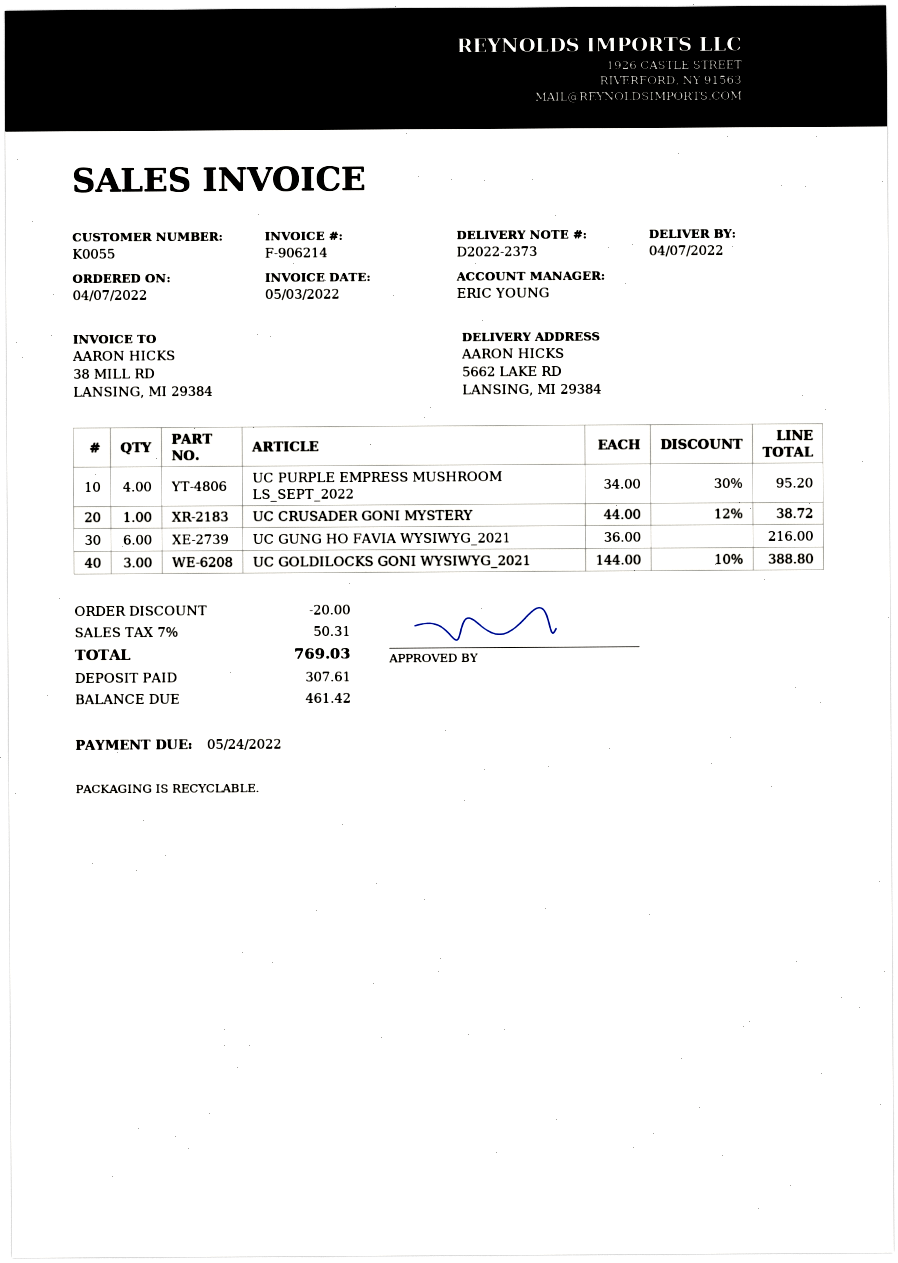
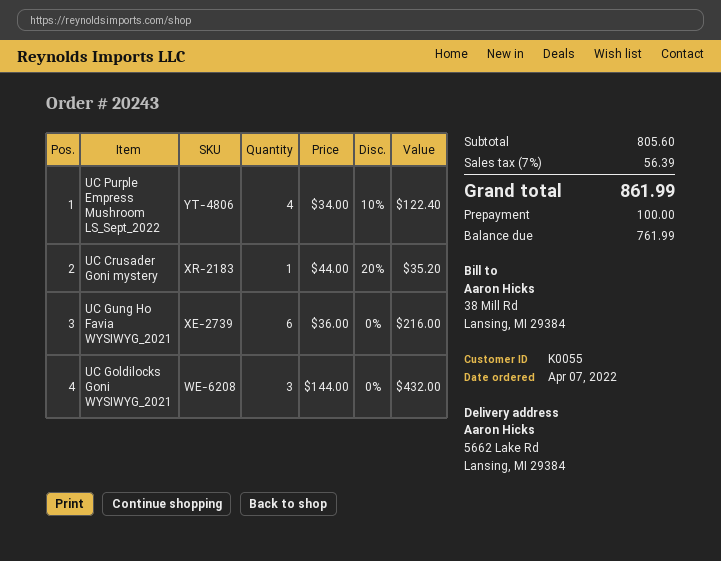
UC PURPLE EMPRESS MUSHROOM LS_SEPT_2022: 4 x 34.00 - 30% = 95.20 -> 4 x 34.00 - 10% = 122.40
UC CRUSADER GONI MYSTERY: 1 x 44.00 - 12% = 38.72 -> 1 x 44.00 - 20% = 35.20
UC GOLDILOCKS GONI WYSIWYG_2021: 3 x 144.00 - 10% = 388.80 -> 3 x 144.00 = 432.00
discount: 20.00 -> none
tax: 7% = 50.31 -> 7% = 56.39
total: 769.03 -> 861.99
deposit: 307.61 -> 100.00
balance: 461.42 -> 761.99

